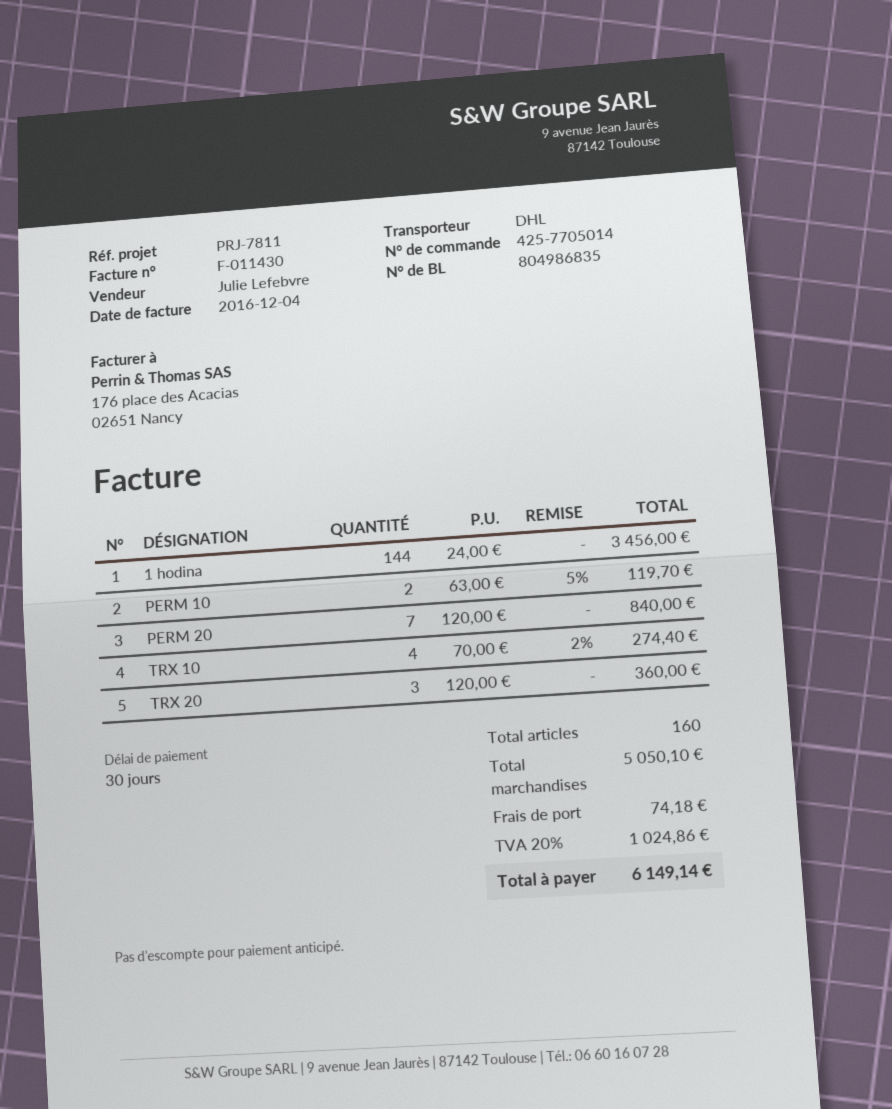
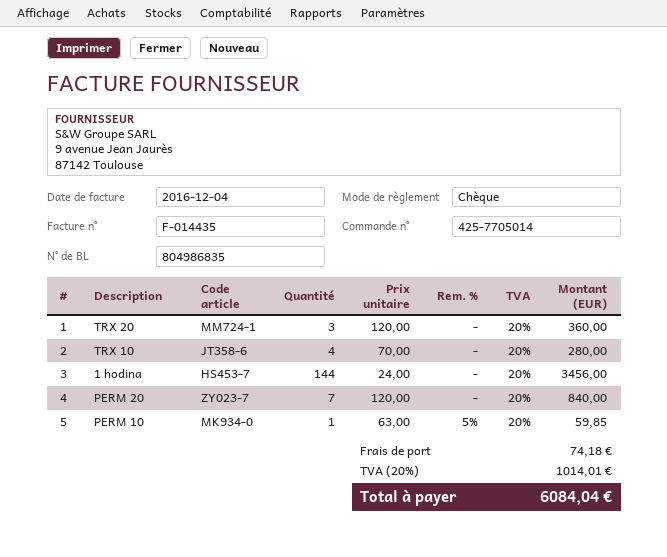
invoice number: F-011430 -> F-014435
PERM 10: 2 x 63.00 - 5% = 119.70 -> 1 x 63.00 - 5% = 59.85
TRX 10: 4 x 70.00 - 2% = 274.40 -> 4 x 70.00 = 280.00
tax: 20% = 1024.86 -> 20% = 1014.01
total: 6149.14 -> 6084.04

